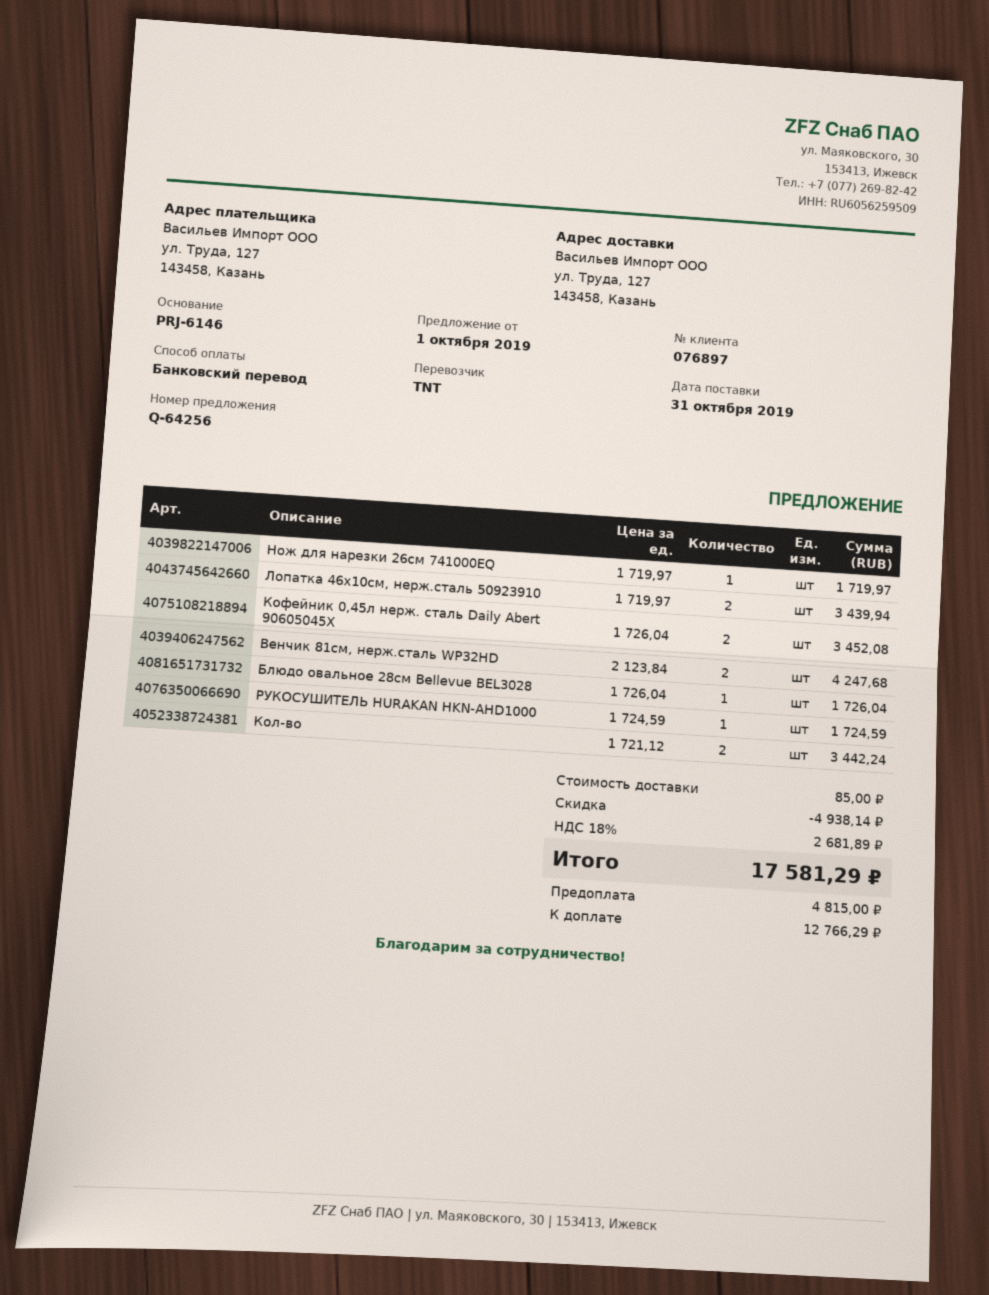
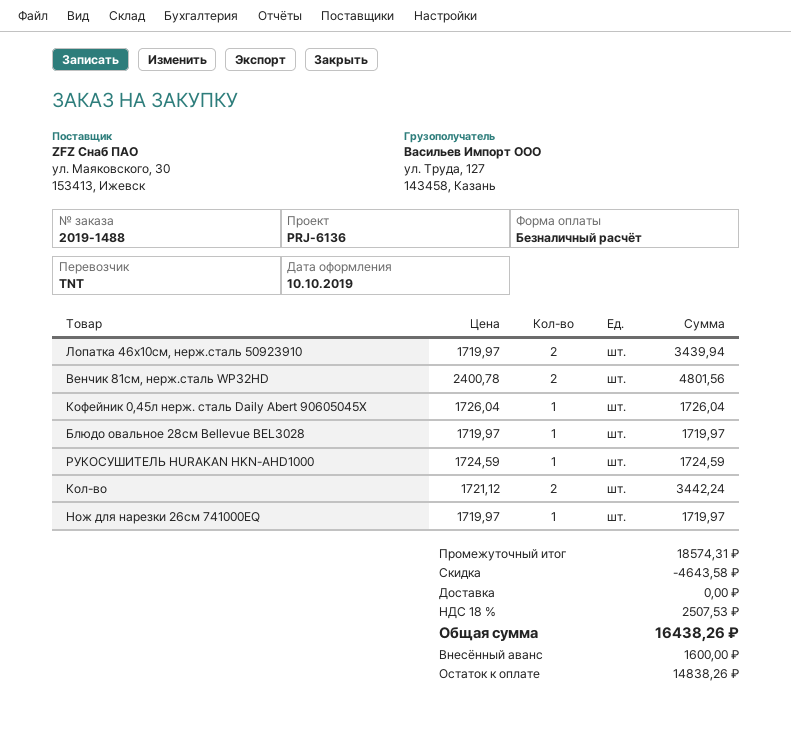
reference: PRJ-6146 -> PRJ-6136
Кофейник 0,45л нерж. сталь Daily Abert 90605045X: 2 x 1726.04 = 3452.08 -> 1 x 1726.04 = 1726.04
Венчик 81см, нерж.сталь WP32HD: 2 x 2123.84 = 4247.68 -> 2 x 2400.78 = 4801.56
Блюдо овальное 28см Bellevue BEL3028: 1 x 1726.04 = 1726.04 -> 1 x 1719.97 = 1719.97
discount: 4938.14 -> 4643.58
shipping: 85.00 -> 0.00
tax: 18% = 2681.89 -> 18% = 2507.53
total: 17581.29 -> 16438.26
deposit: 4815.00 -> 1600.00
balance: 12766.29 -> 14838.26

